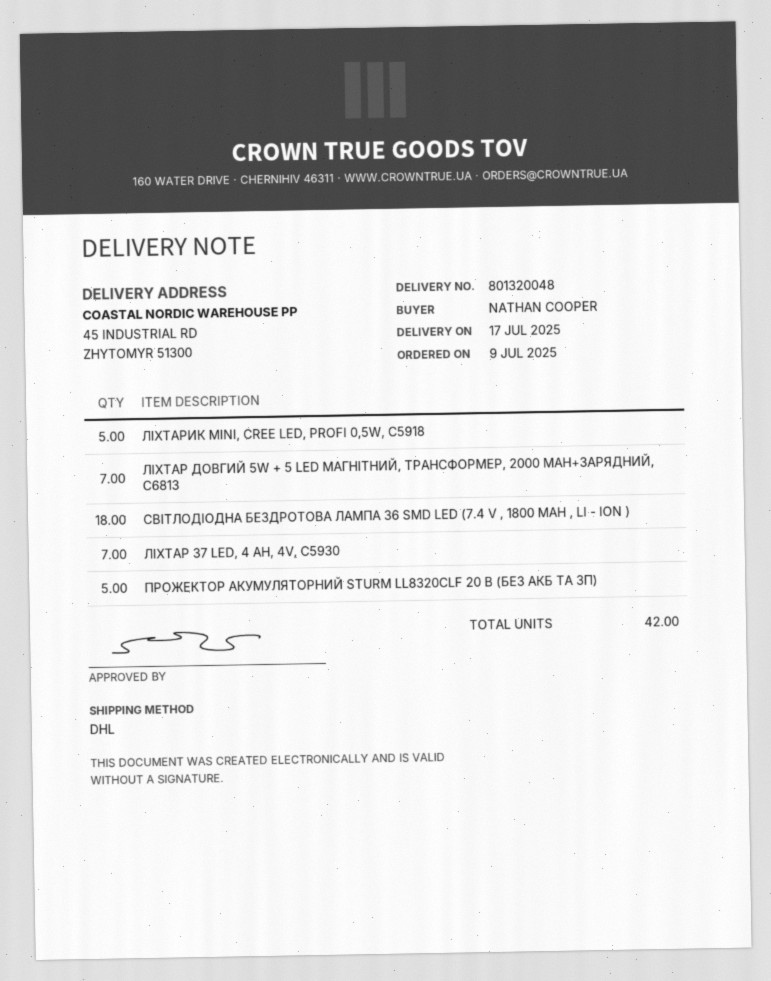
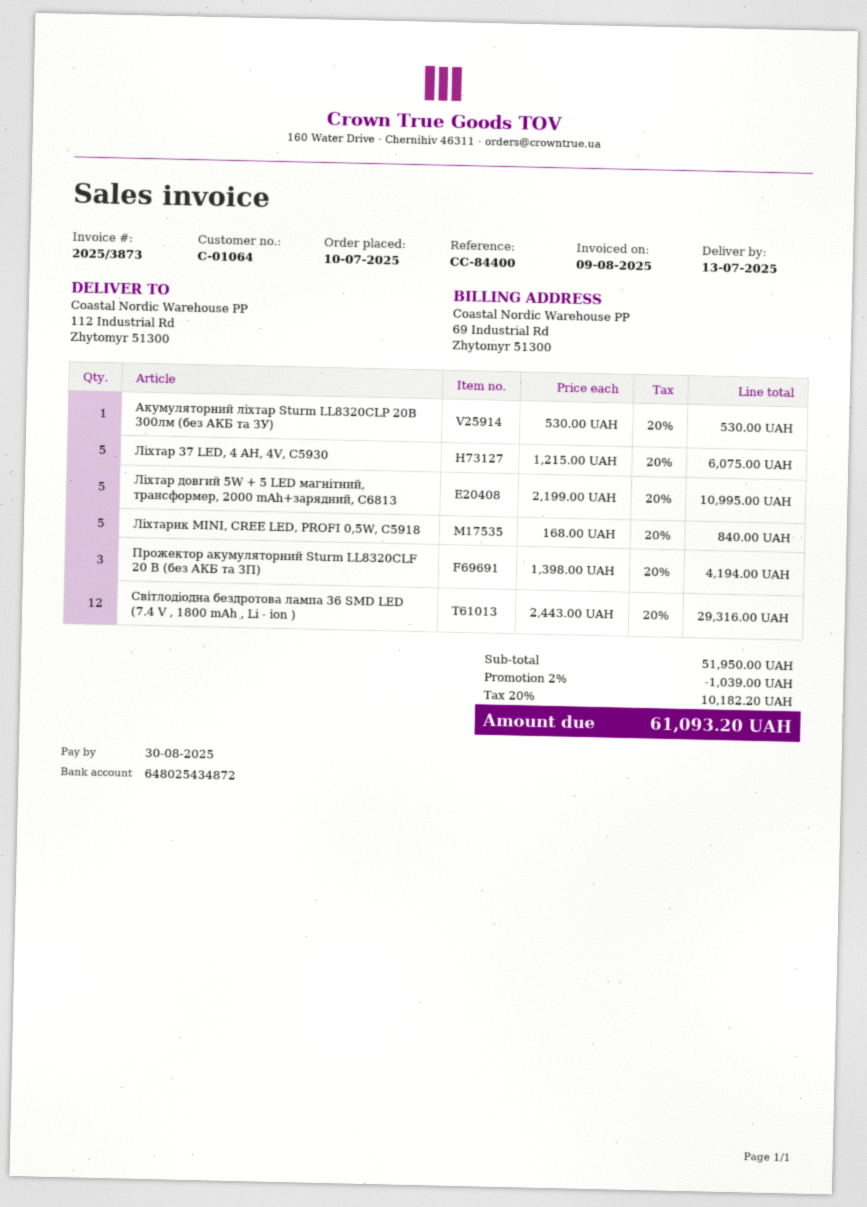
order date: 2025-07-09 -> 2025-07-10
delivery date: 2025-07-17 -> 2025-07-13
ship to: 45 INDUSTRIAL RD, ZHYTOMYR 51300 -> 112 Industrial Rd, Zhytomyr 51300
ЛІХТАР ДОВГИЙ 5W + 5 LED МАГНІТНИЙ, ТРАНСФОРМЕР, 2000 MAH+ЗАРЯДНИЙ, C6813: 7 -> 5
СВІТЛОДІОДНА БЕЗДРОТОВА ЛАМПА 36 SMD LED (7.4 V , 1800 MAH , LI - ION ): 18 -> 12
ЛІХТАР 37 LED, 4 AH, 4V, C5930: 7 -> 5
ПРОЖЕКТОР АКУМУЛЯТОРНИЙ STURM LL8320CLF 20 В (БЕЗ АКБ ТА ЗП): 5 -> 3
Акумуляторний ліхтар Sturm LL8320CLP 20В 300лм (без АКБ та ЗУ): none -> 1

